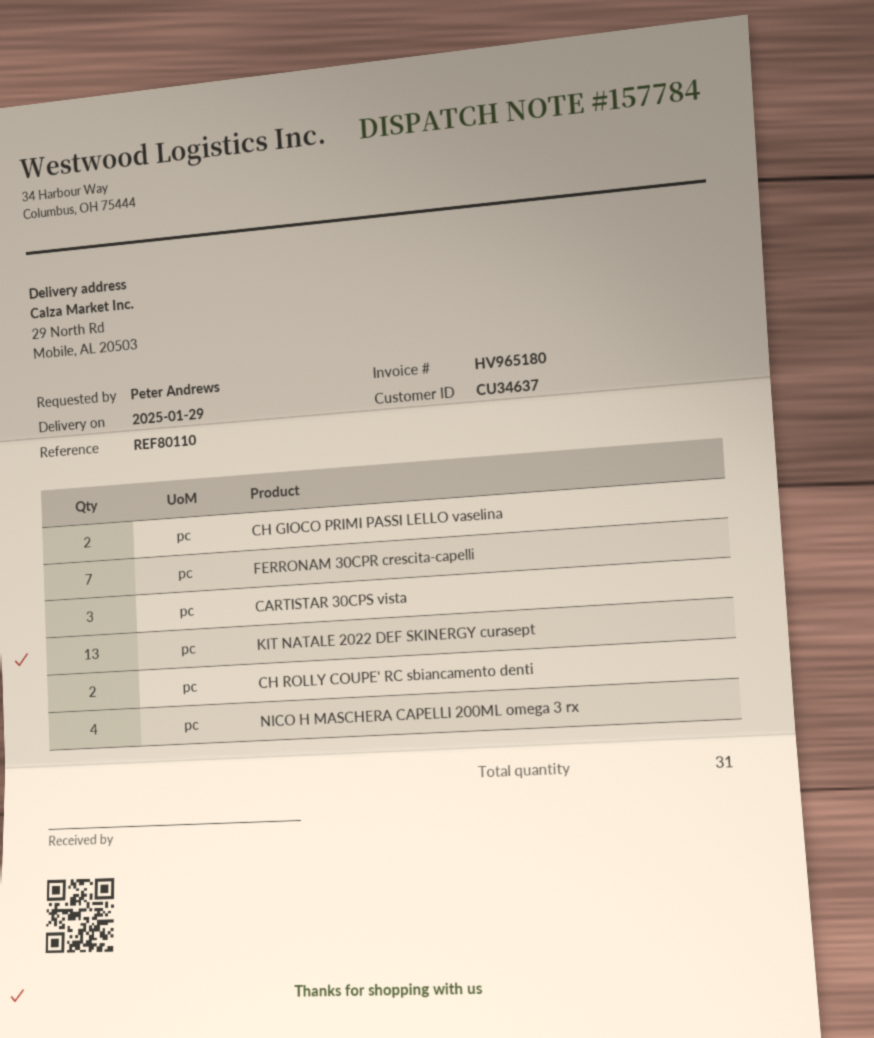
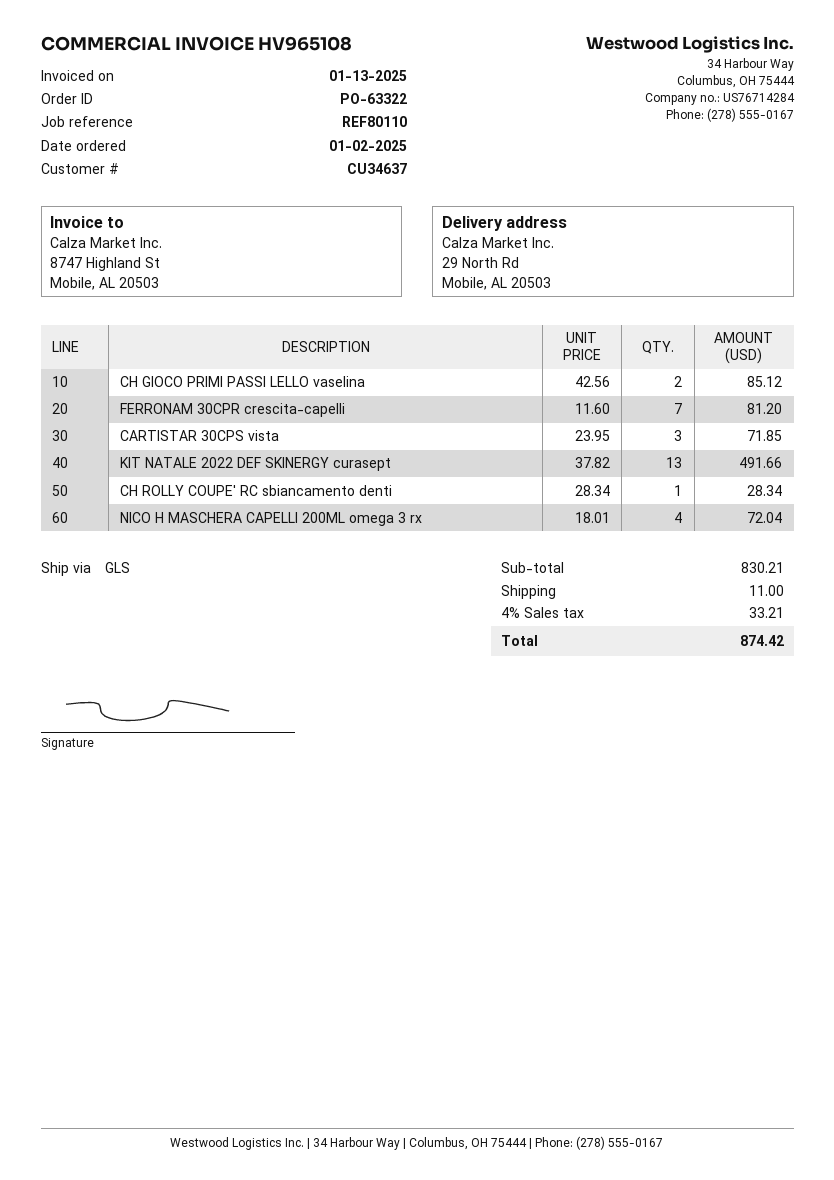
invoice number: HV965180 -> HV965108
CH ROLLY COUPE' RC sbiancamento denti: 2 -> 1

